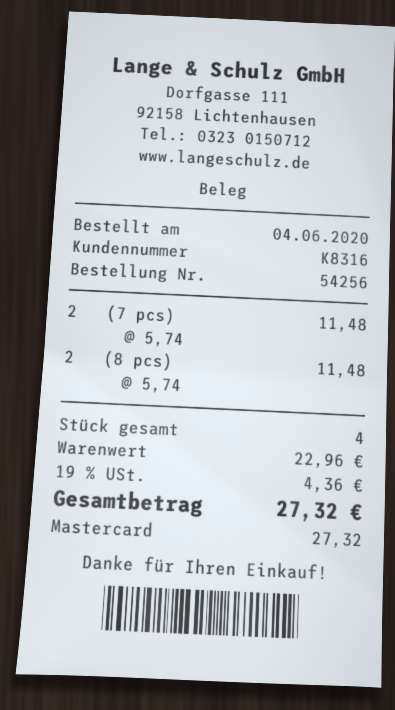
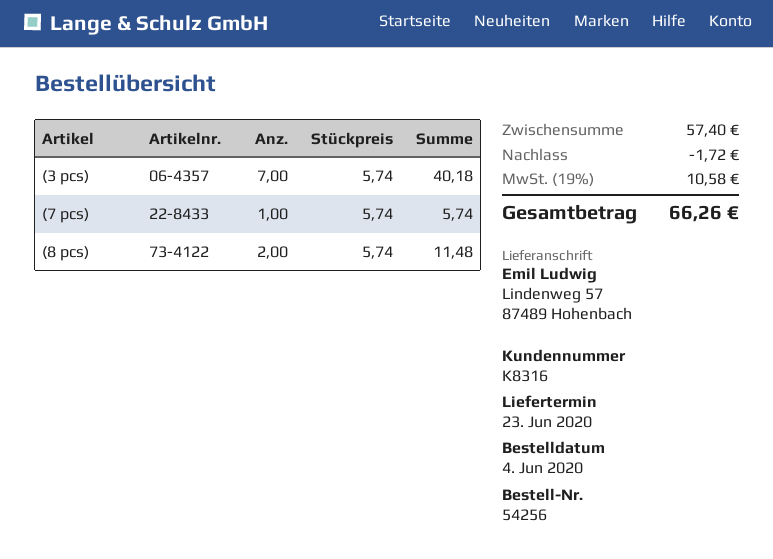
(7 pcs): 2 x 5.74 = 11.48 -> 1 x 5.74 = 5.74
(3 pcs): none -> 7 x 5.74 = 40.18
subtotal: 22.96 -> 57.40
discount: none -> 1.72
tax: 19% = 4.36 -> 19% = 10.58
total: 27.32 -> 66.26

